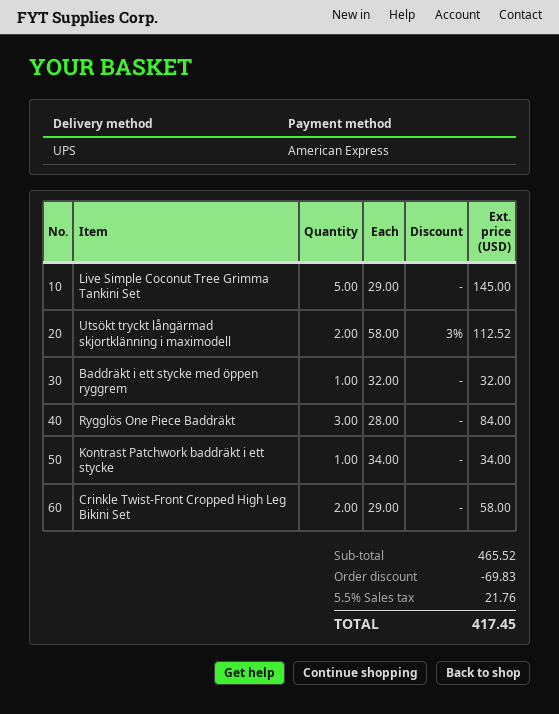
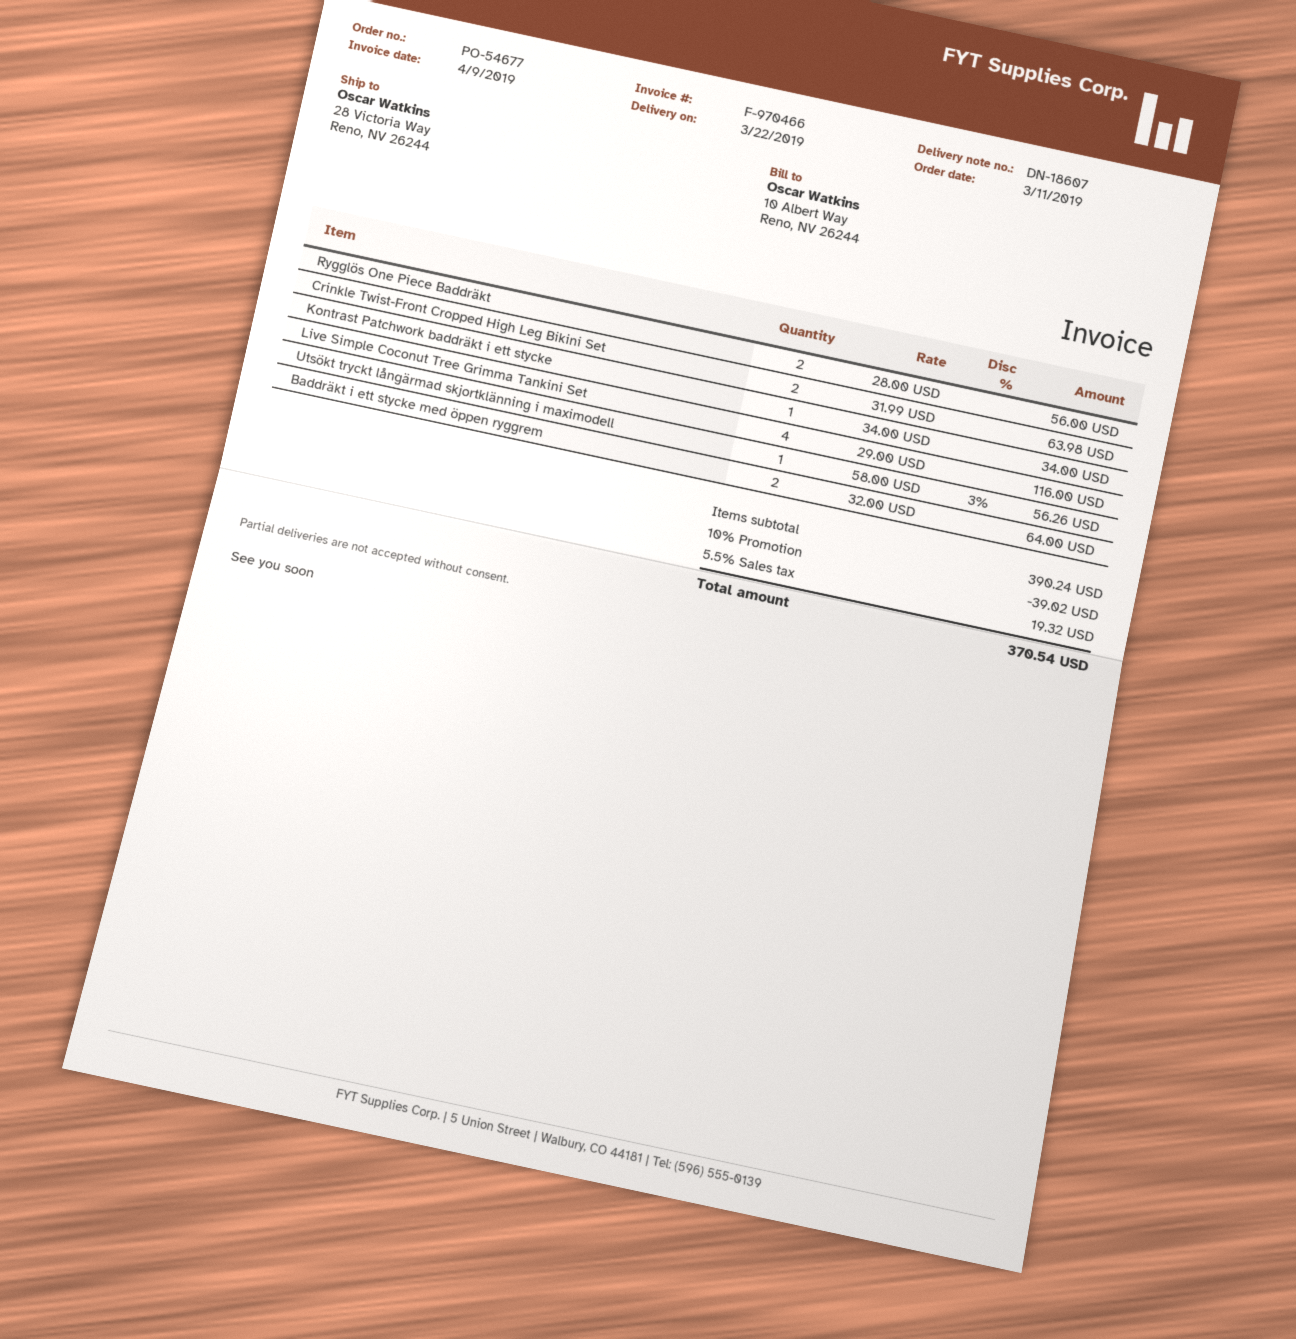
Live Simple Coconut Tree Grimma Tankini Set: 5 x 29.00 = 145.00 -> 4 x 29.00 = 116.00
Utsökt tryckt långärmad skjortklänning i maximodell: 2 x 58.00 - 3% = 112.52 -> 1 x 58.00 - 3% = 56.26
Baddräkt i ett stycke med öppen ryggrem: 1 x 32.00 = 32.00 -> 2 x 32.00 = 64.00
Rygglös One Piece Baddräkt: 3 x 28.00 = 84.00 -> 2 x 28.00 = 56.00
Crinkle Twist-Front Cropped High Leg Bikini Set: 2 x 29.00 = 58.00 -> 2 x 31.99 = 63.98
subtotal: 465.52 -> 390.24
discount: 69.83 -> 39.02
tax: 5.5% = 21.76 -> 5.5% = 19.32
total: 417.45 -> 370.54

